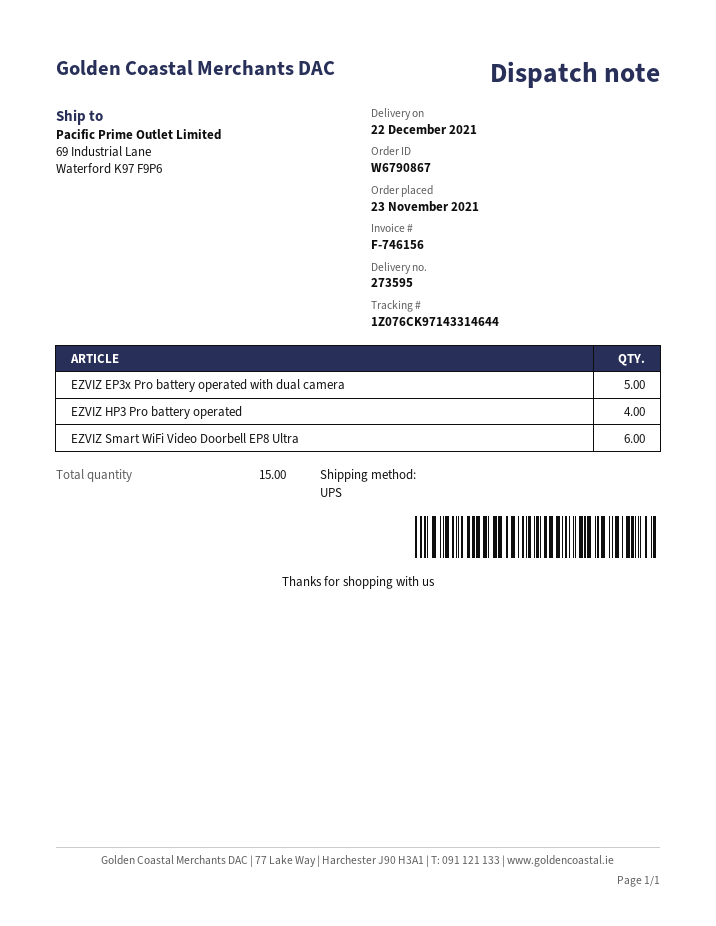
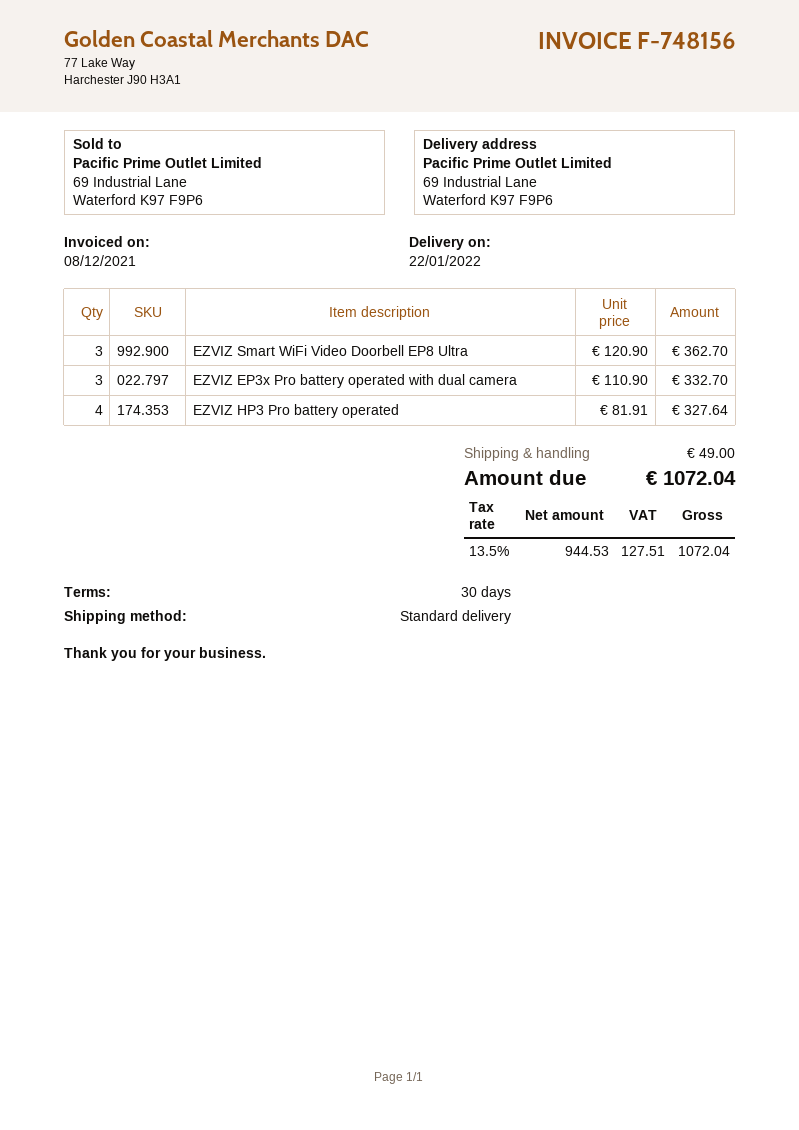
delivery date: 2021-12-22 -> 2022-01-22
invoice number: F-746156 -> F-748156
shipping method: UPS -> standard
EZVIZ EP3x Pro battery operated with dual camera: 5 -> 3
EZVIZ Smart WiFi Video Doorbell EP8 Ultra: 6 -> 3

